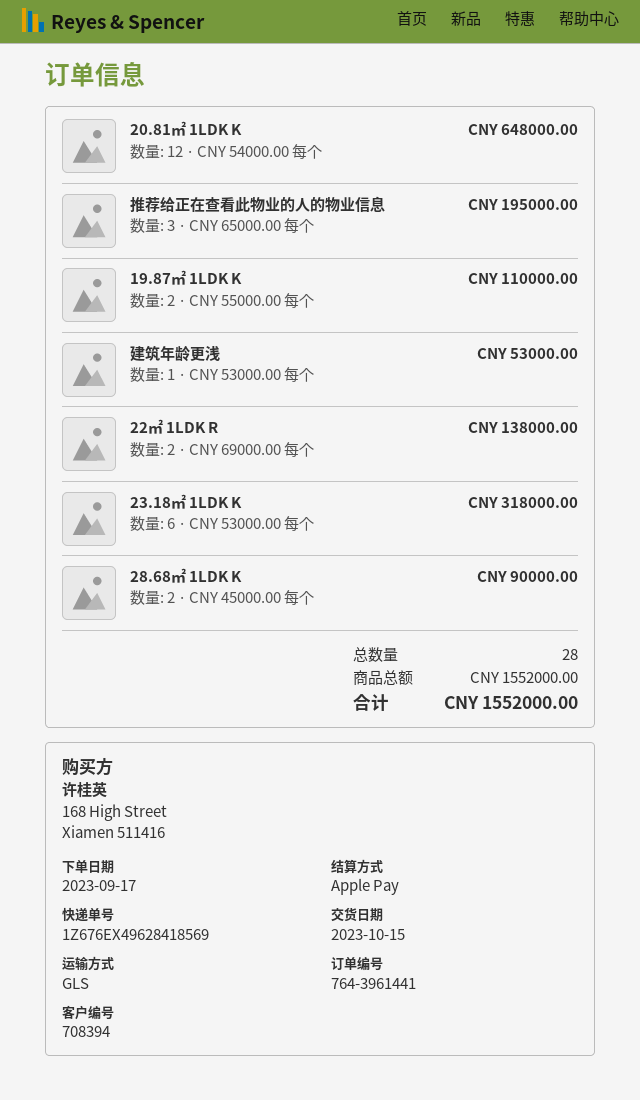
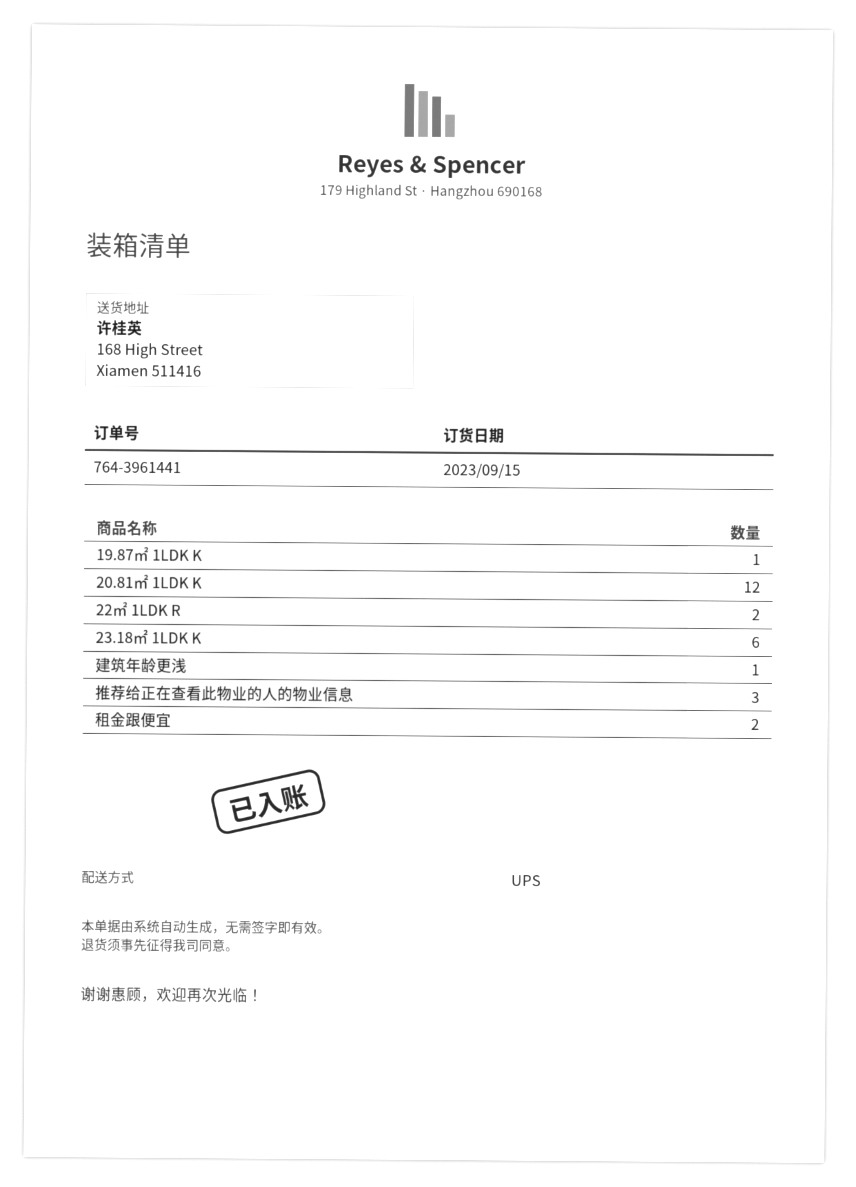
order date: 2023-09-17 -> 2023-09-15
shipping method: GLS -> UPS
19.87㎡ 1LDK K: 2 -> 1
28.68㎡ 1LDK K: 2 -> none
租金跟便宜: none -> 2

